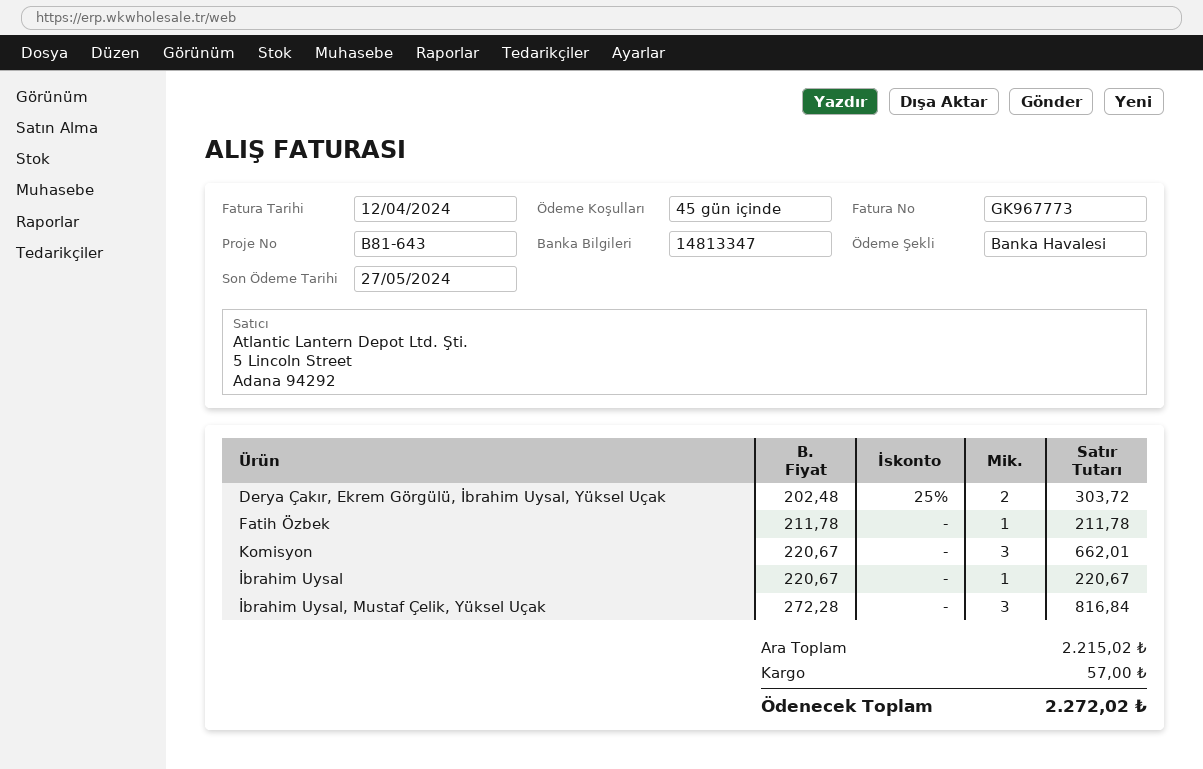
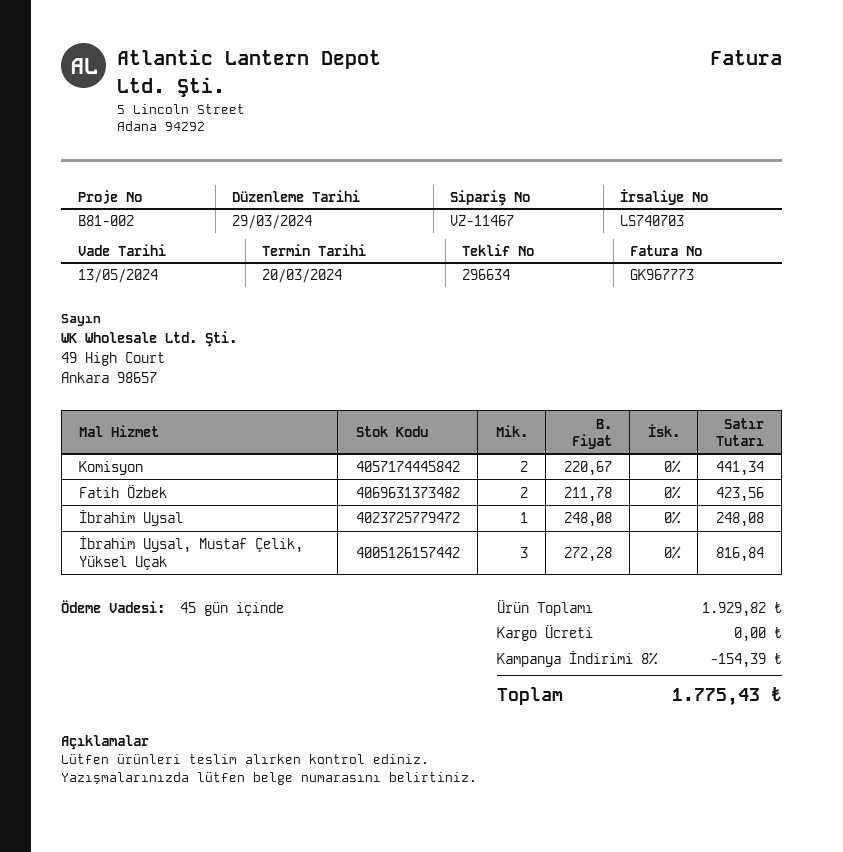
invoice date: 2024-04-12 -> 2024-03-29
due date: 2024-05-27 -> 2024-05-13
reference: B81-643 -> B81-002
Derya Çakır, Ekrem Görgülü, İbrahim Uysal, Yüksel Uçak: 2 x 202.48 - 25% = 303.72 -> none
Fatih Özbek: 1 x 211.78 = 211.78 -> 2 x 211.78 = 423.56
Komisyon: 3 x 220.67 = 662.01 -> 2 x 220.67 = 441.34
İbrahim Uysal: 1 x 220.67 = 220.67 -> 1 x 248.08 = 248.08
subtotal: 2215.02 -> 1929.82
discount: none -> 8% = 154.39
shipping: 57.00 -> 0.00
total: 2272.02 -> 1775.43

